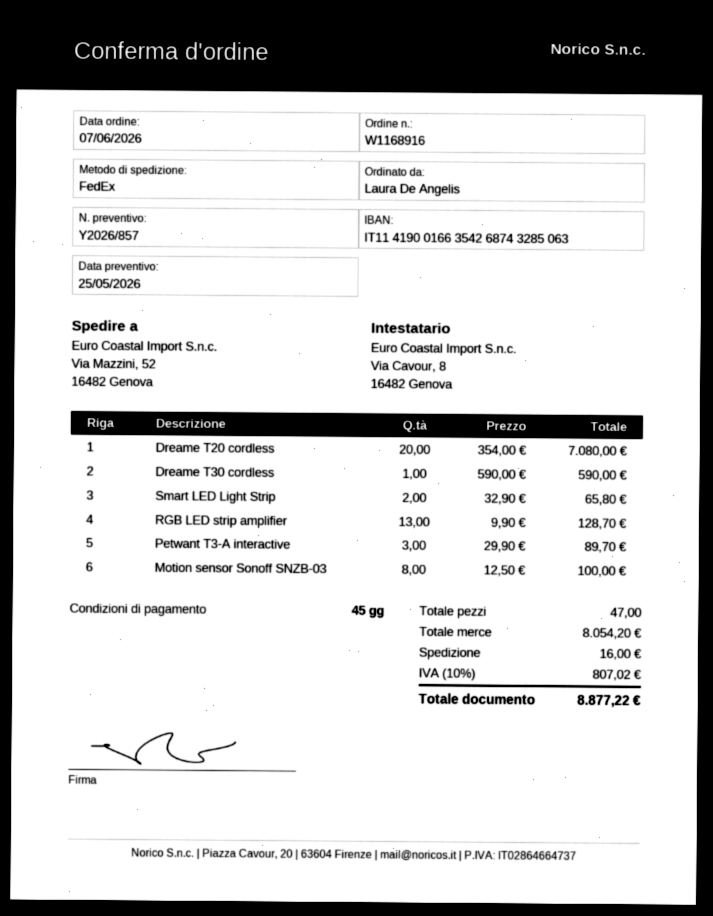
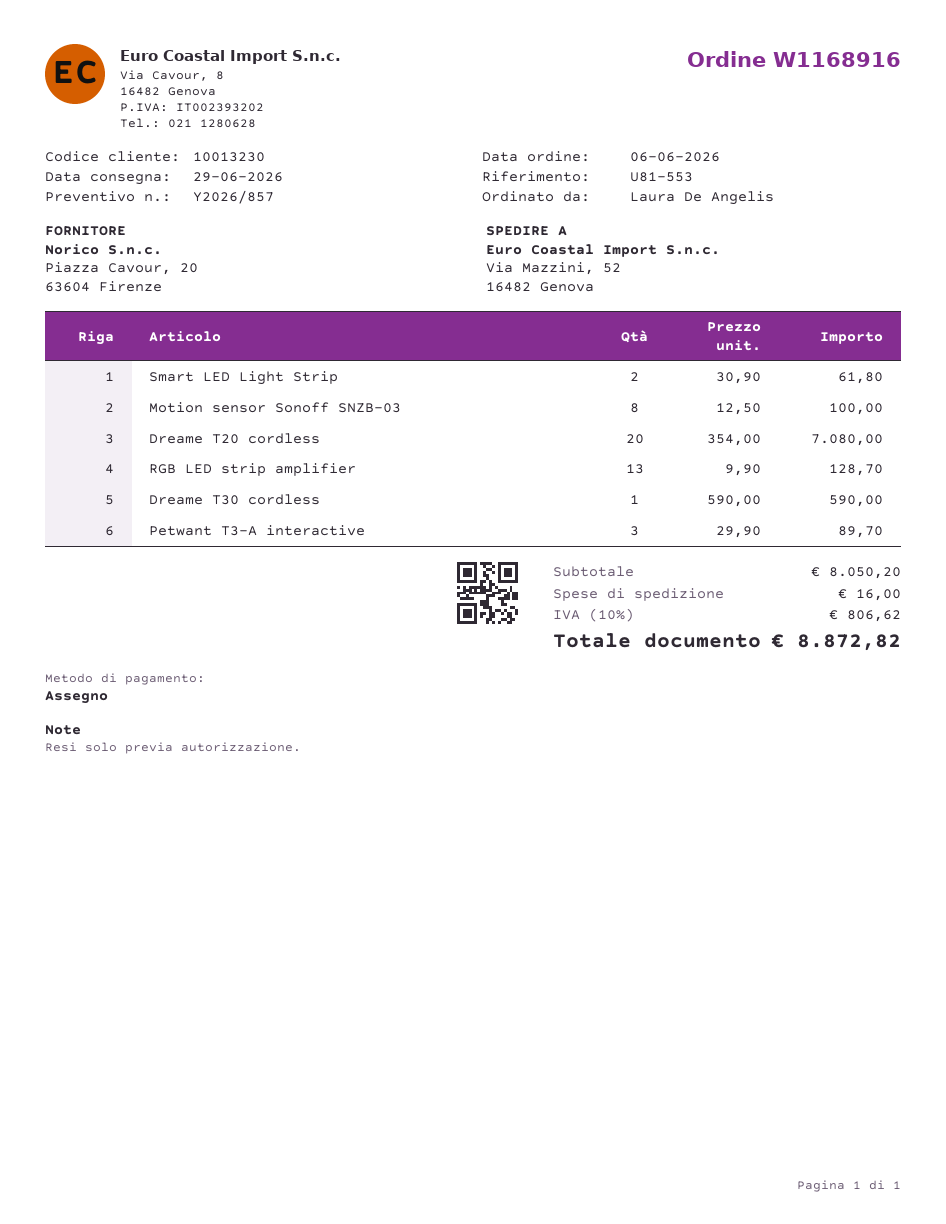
order date: 2026-06-07 -> 2026-06-06
Smart LED Light Strip: 2 x 32.90 = 65.80 -> 2 x 30.90 = 61.80
subtotal: 8054.20 -> 8050.20
tax: 10% = 807.02 -> 10% = 806.62
total: 8877.22 -> 8872.82

